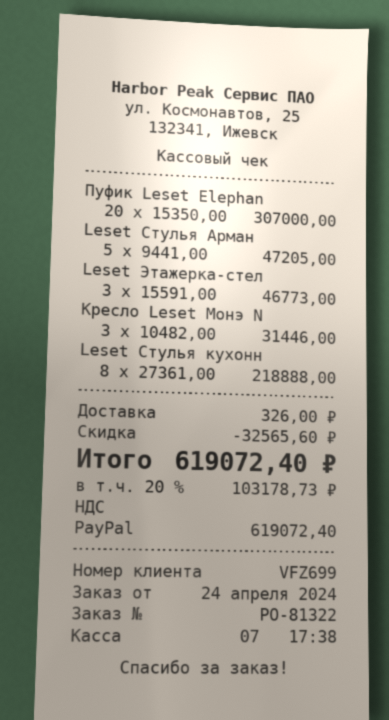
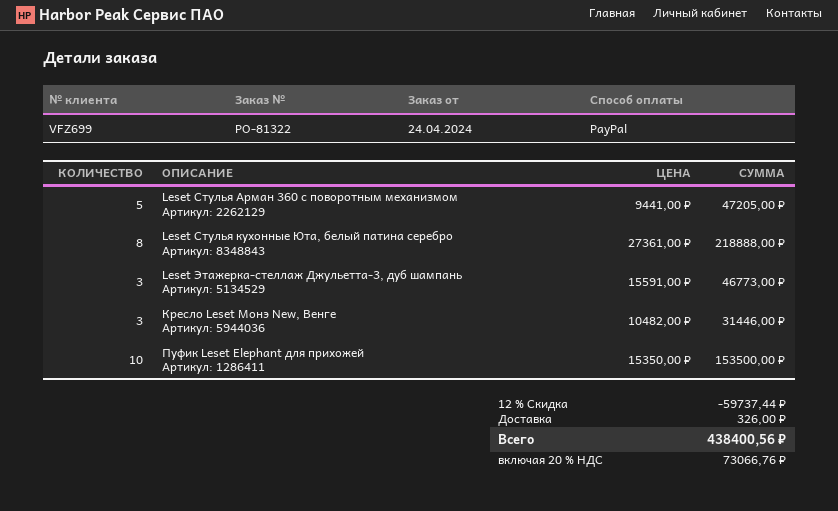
Пуфик Leset Elephan: 20 x 15350.00 = 307000.00 -> 10 x 15350.00 = 153500.00
discount: 32565.60 -> 59737.44
tax: 20% = 103178.73 -> 20% = 73066.76
total: 619072.40 -> 438400.56

